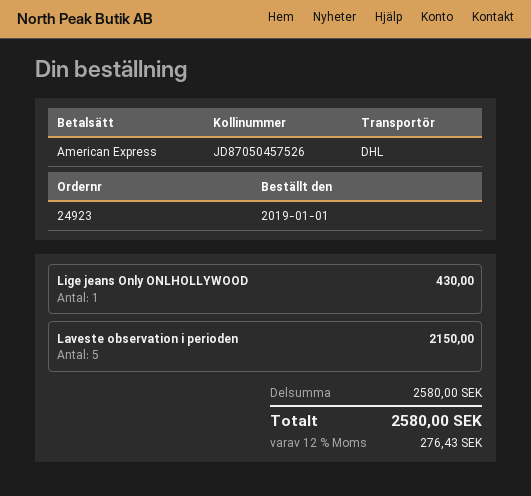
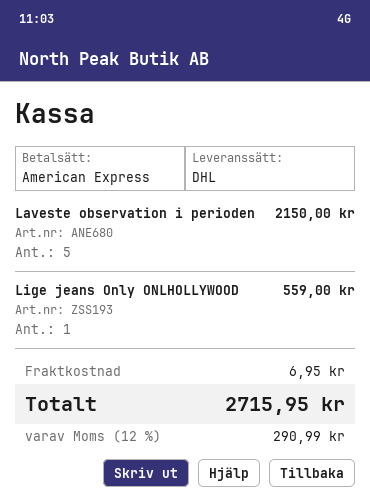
Lige jeans Only ONLHOLLYWOOD: 1 for 430.00 -> 1 for 559.00
shipping: none -> 6.95
tax: 12% = 276.43 -> 12% = 290.99
total: 2580.00 -> 2715.95

